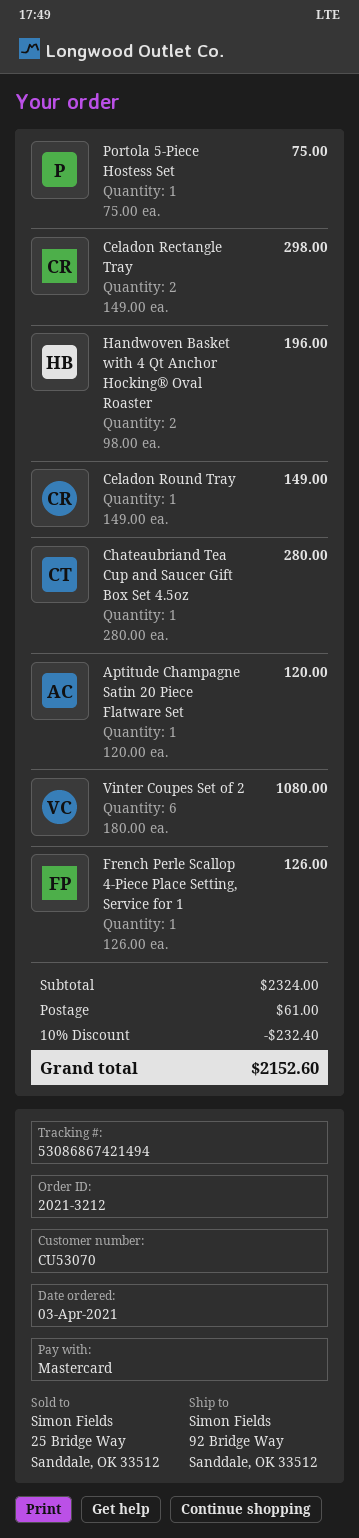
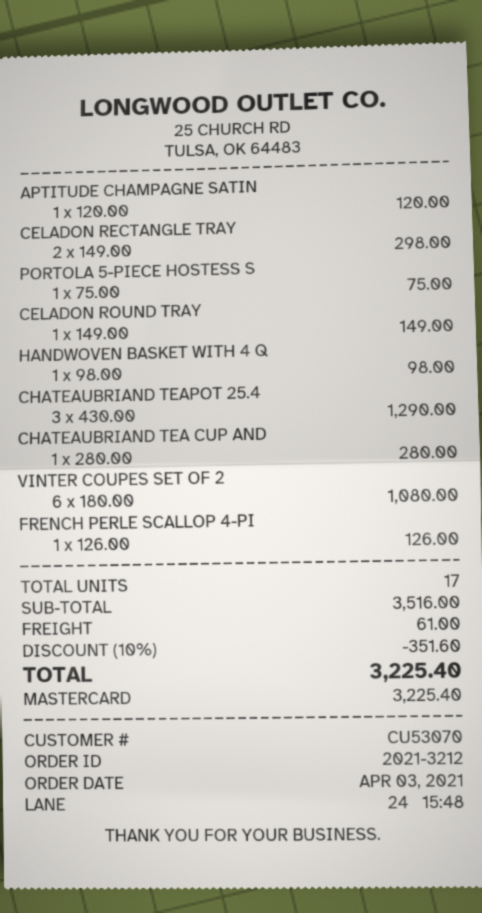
Handwoven Basket with 4 Qt Anchor Hocking® Oval Roaster: 2 x 98.00 = 196.00 -> 1 x 98.00 = 98.00
CHATEAUBRIAND TEAPOT 25.4: none -> 3 x 430.00 = 1290.00
subtotal: 2324.00 -> 3516.00
discount: 10% = 232.40 -> 10% = 351.60
total: 2152.60 -> 3225.40

